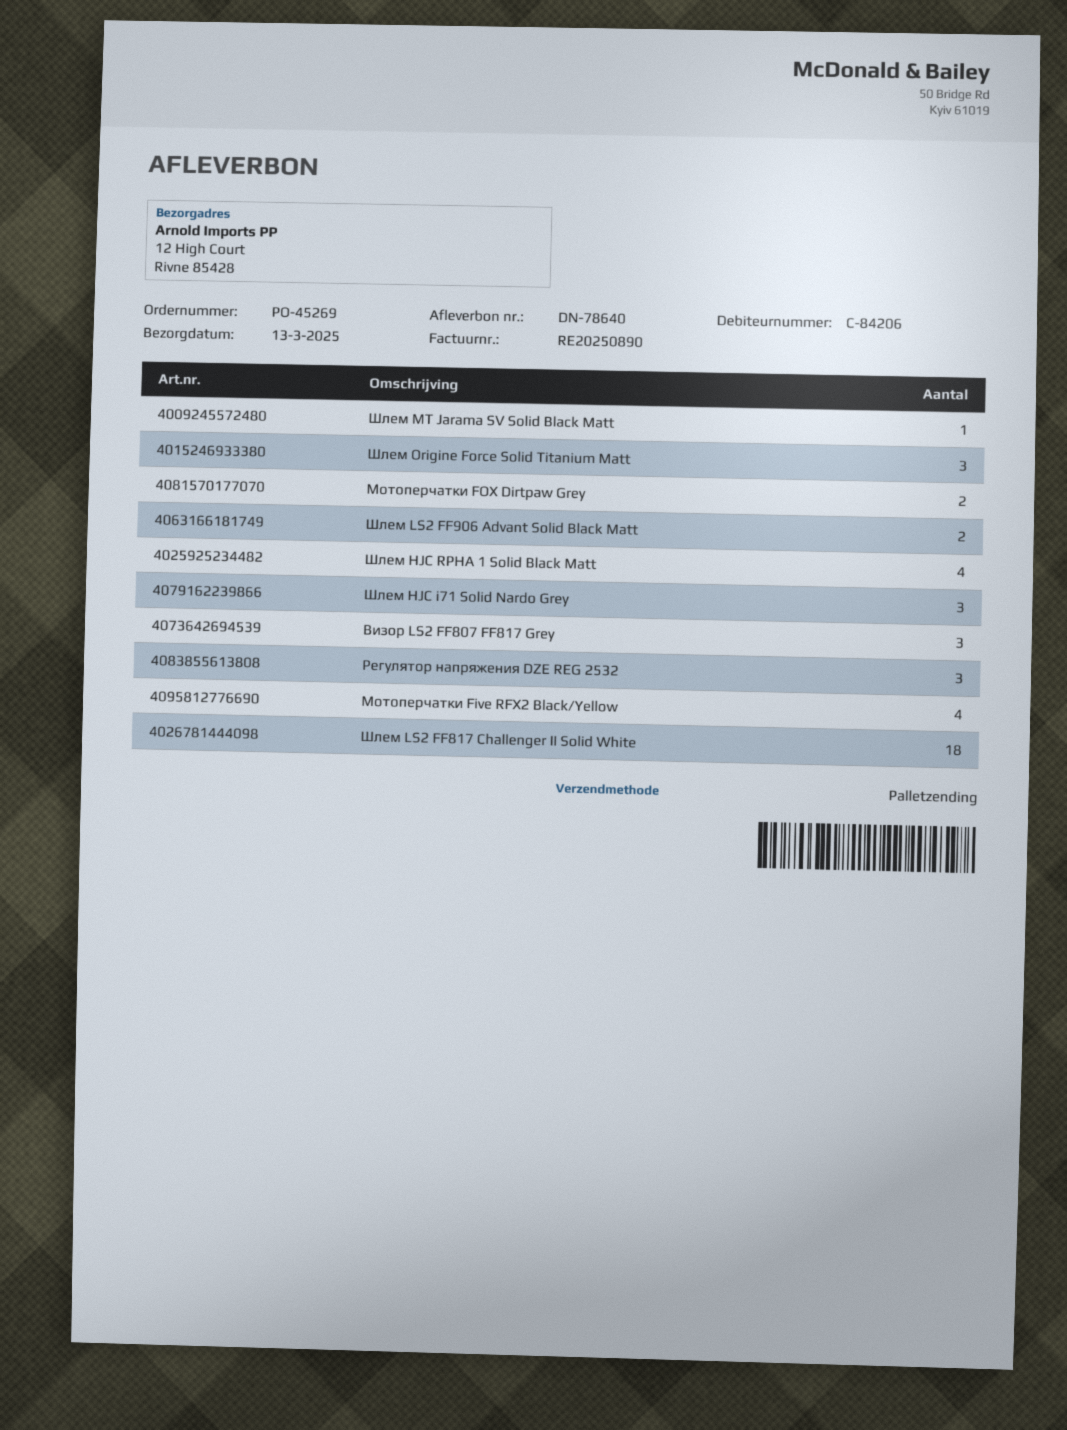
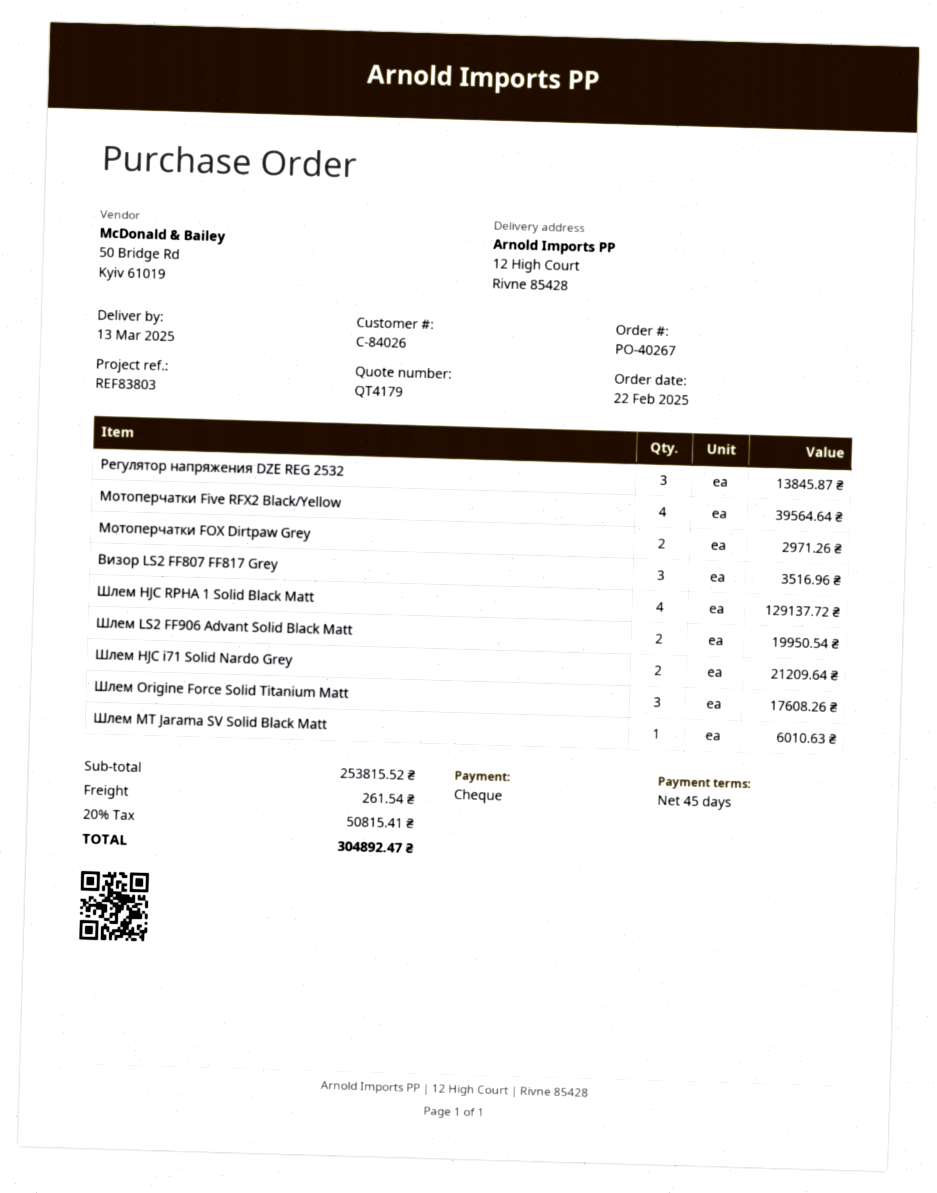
order number: PO-45269 -> PO-40267
customer number: C-84206 -> C-84026
Шлем HJC i71 Solid Nardo Grey: 3 -> 2
Шлем LS2 FF817 Challenger II Solid White: 18 -> none

